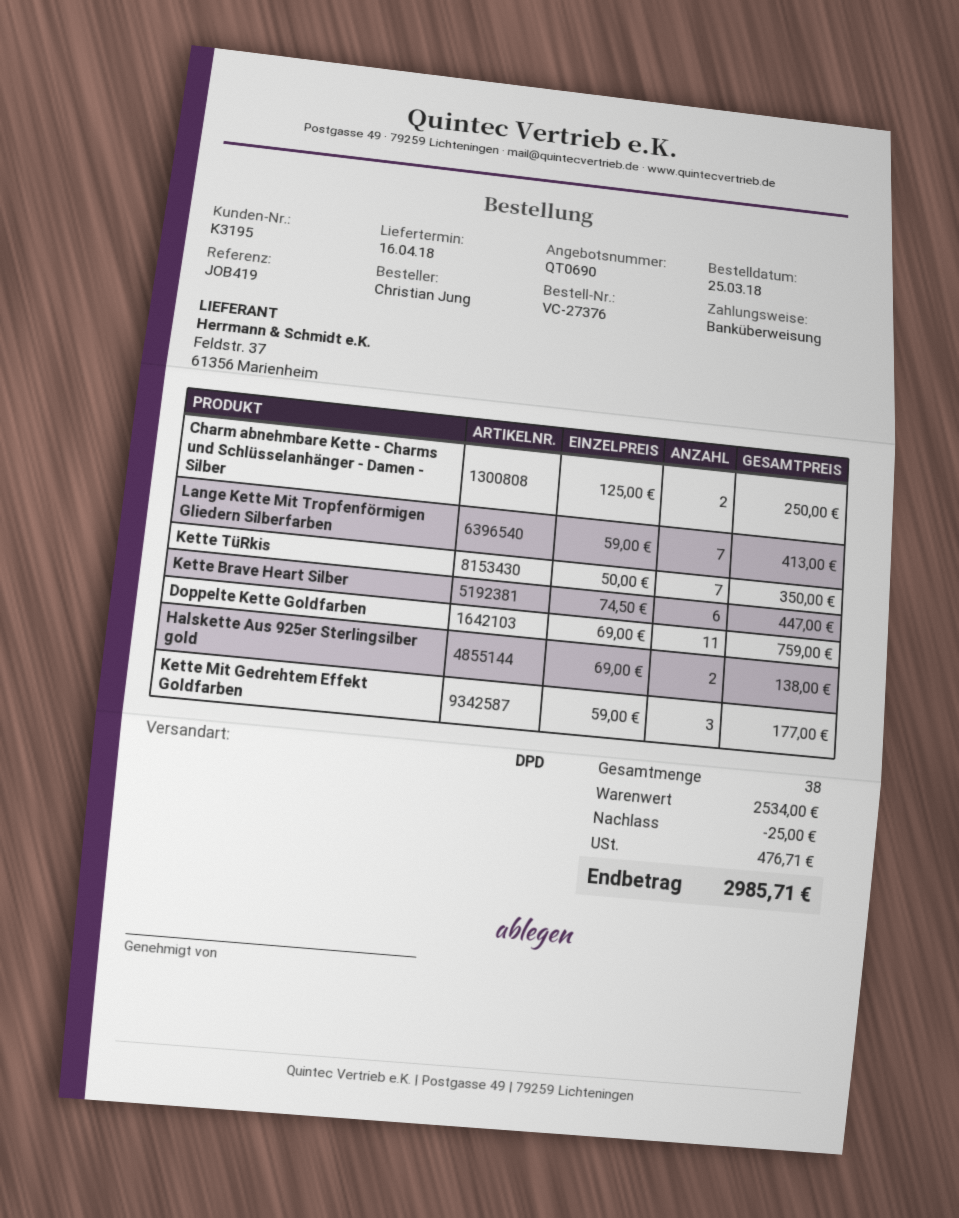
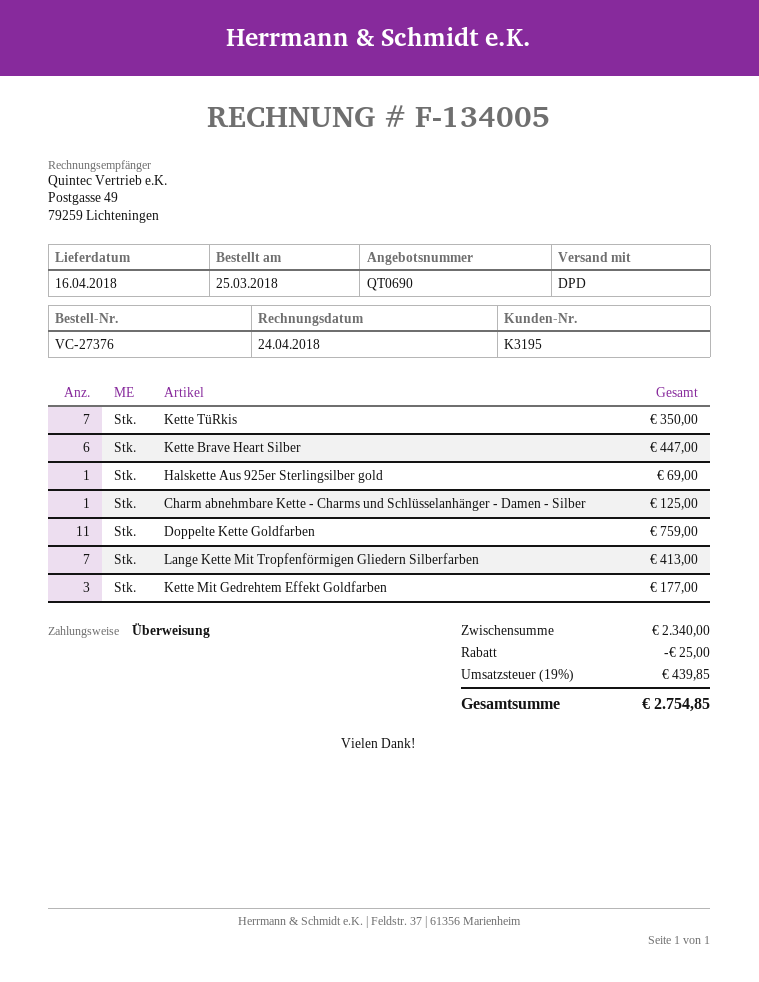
Charm abnehmbare Kette - Charms und Schlüsselanhänger - Damen - Silber: 2 for 250.00 -> 1 for 125.00
Halskette Aus 925er Sterlingsilber gold: 2 for 138.00 -> 1 for 69.00
subtotal: 2534.00 -> 2340.00
tax: 476.71 -> 439.85
total: 2985.71 -> 2754.85

